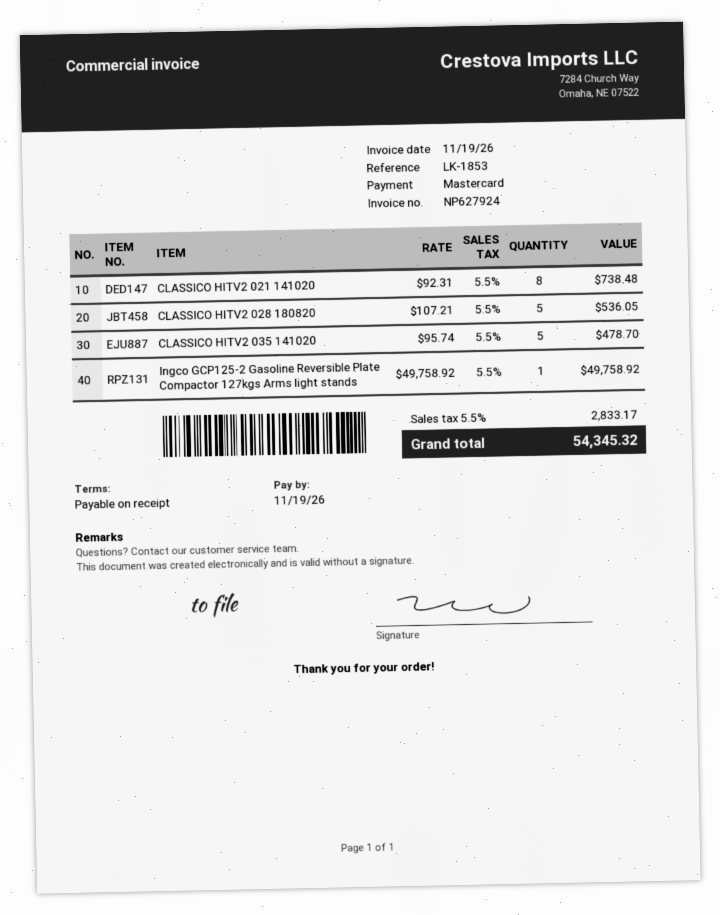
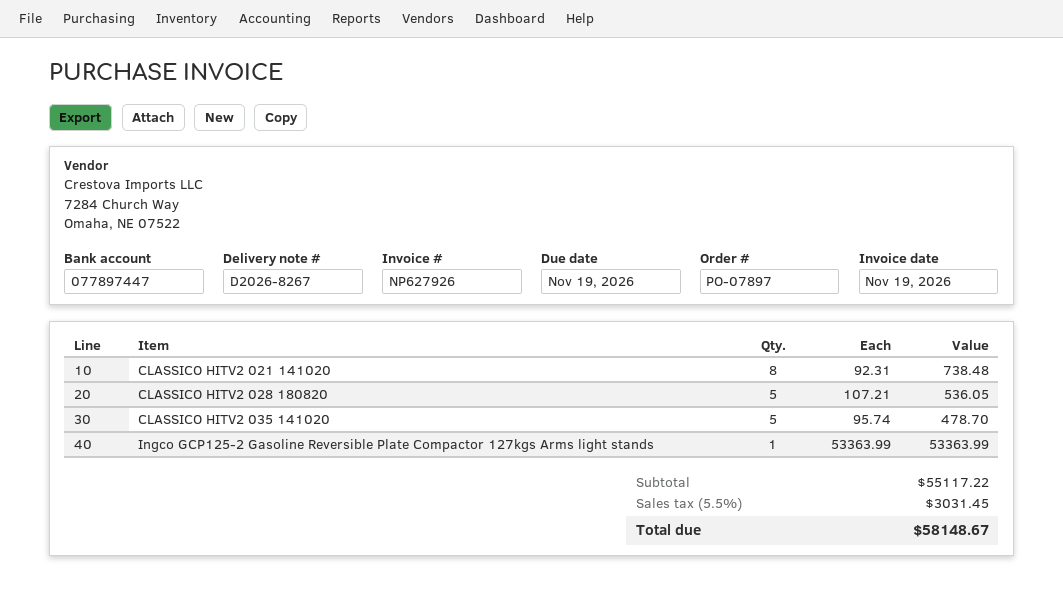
invoice number: NP627924 -> NP627926
Ingco GCP125-2 Gasoline Reversible Plate Compactor 127kgs Arms light stands: 1 x 49758.92 = 49758.92 -> 1 x 53363.99 = 53363.99
tax: 5.5% = 2833.17 -> 5.5% = 3031.45
total: 54345.32 -> 58148.67

